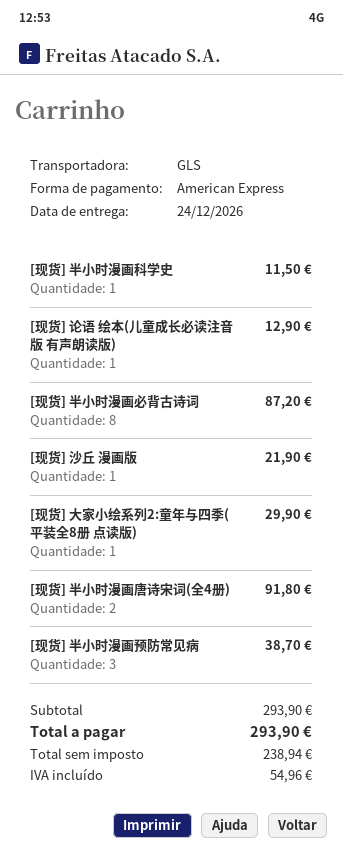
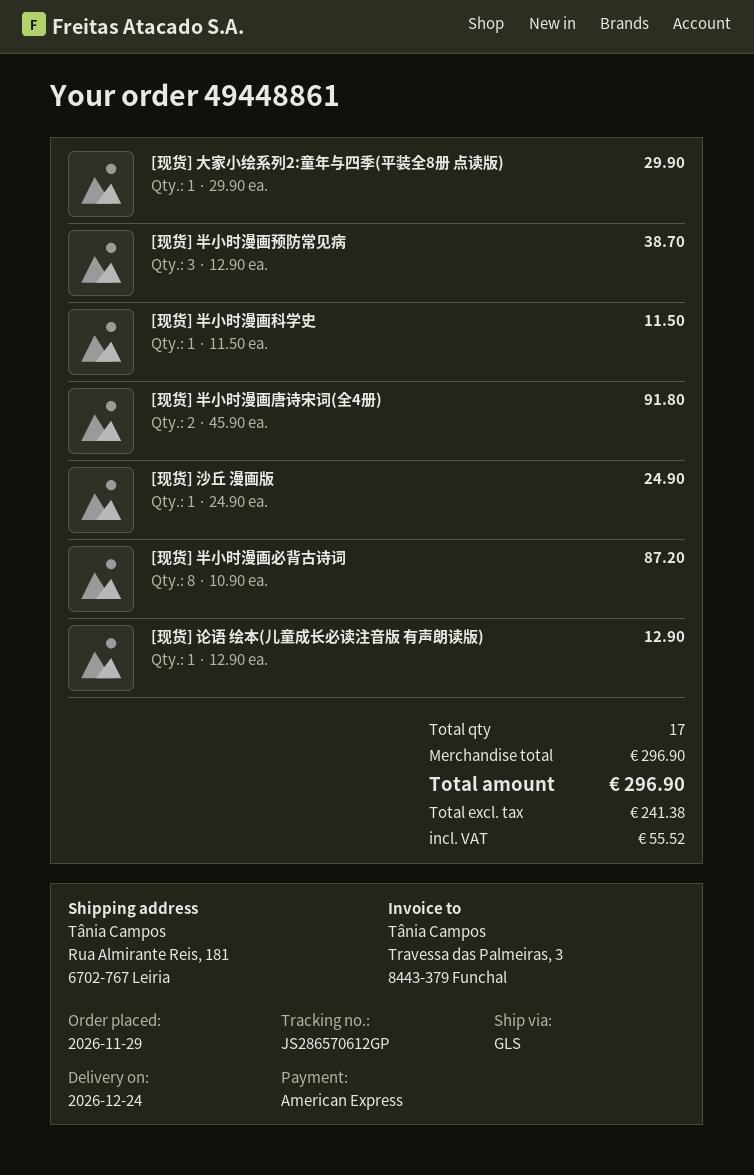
[现货] 沙丘 漫画版: 1 for 21.90 -> 1 for 24.90
subtotal: 293.90 -> 296.90
net: 238.94 -> 241.38
tax: 54.96 -> 55.52
total: 293.90 -> 296.90

